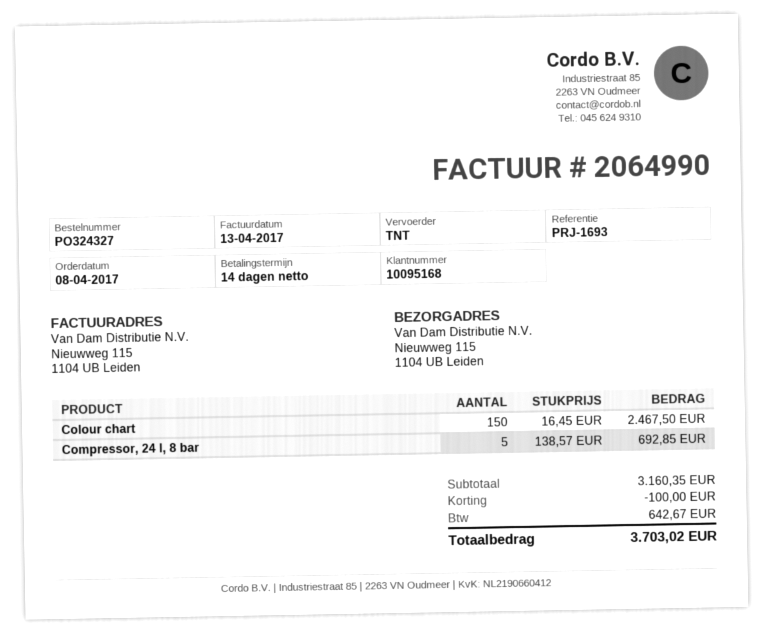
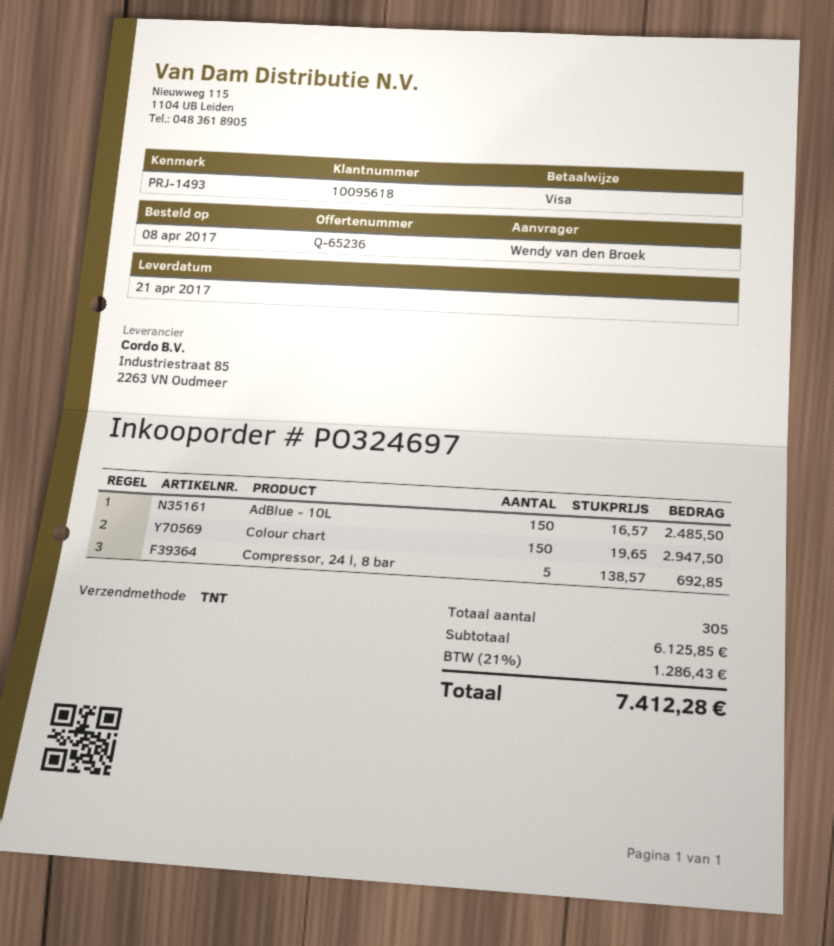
order number: PO324327 -> PO324697
customer number: 10095168 -> 10095618
reference: PRJ-1693 -> PRJ-1493
Colour chart: 150 x 16.45 = 2467.50 -> 150 x 19.65 = 2947.50
AdBlue - 10L: none -> 150 x 16.57 = 2485.50
subtotal: 3160.35 -> 6125.85
discount: 100.00 -> none
tax: 642.67 -> 1286.43
total: 3703.02 -> 7412.28

